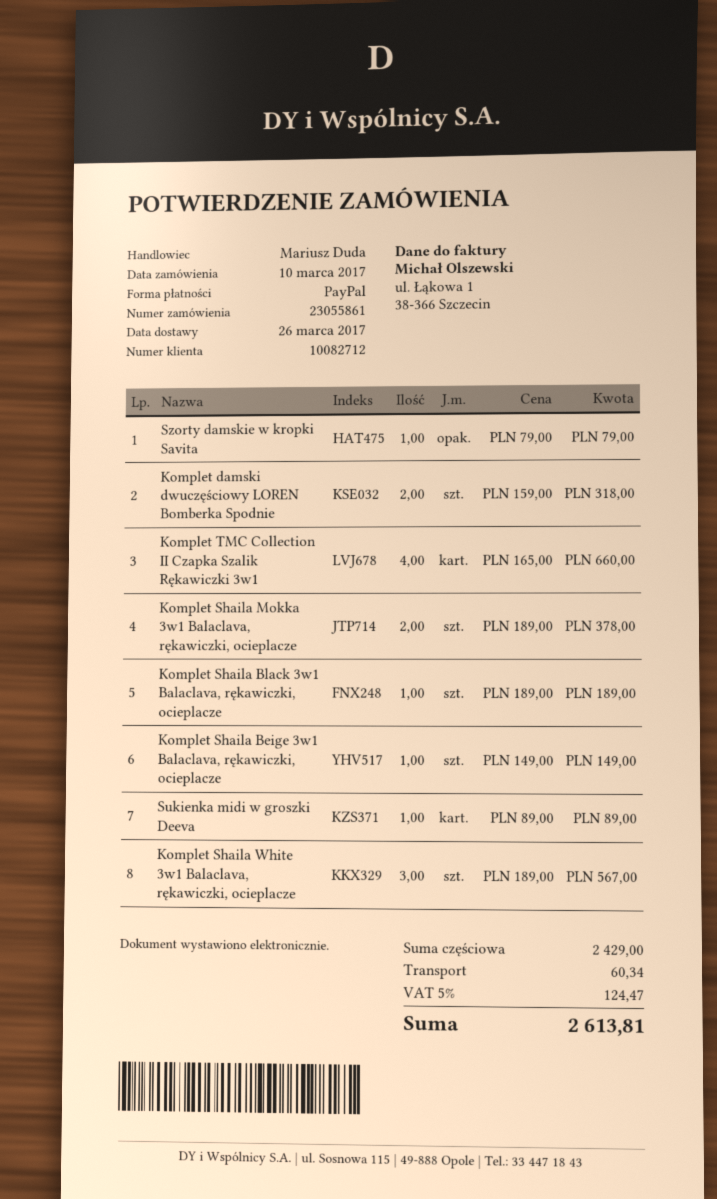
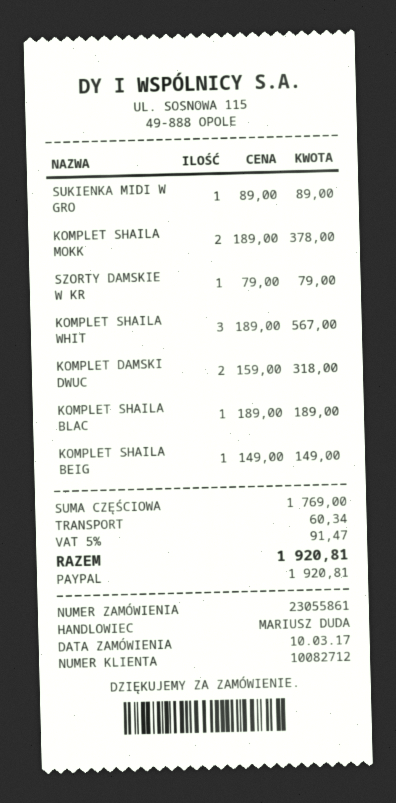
Komplet TMC Collection II Czapka Szalik Rękawiczki 3w1: 4 x 165.00 = 660.00 -> none
subtotal: 2429.00 -> 1769.00
tax: 5% = 124.47 -> 5% = 91.47
total: 2613.81 -> 1920.81

